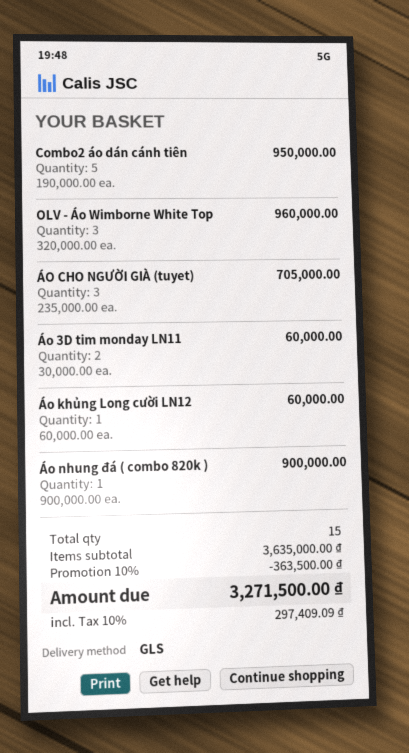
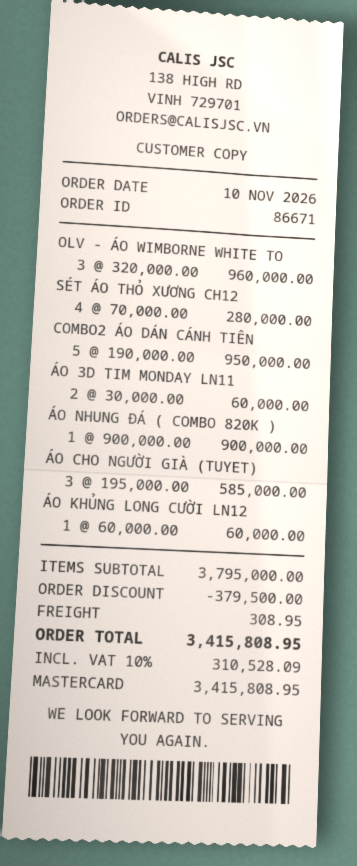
ÁO CHO NGƯỜI GIÀ (tuyet): 3 x 235000.00 = 705000.00 -> 3 x 195000.00 = 585000.00
SÉT ÁO THỎ XƯƠNG CH12: none -> 4 x 70000.00 = 280000.00
subtotal: 3635000.00 -> 3795000.00
discount: 363500.00 -> 379500.00
shipping: none -> 308.95
tax: 10% = 297409.09 -> 10% = 310528.09
total: 3271500.00 -> 3415808.95

